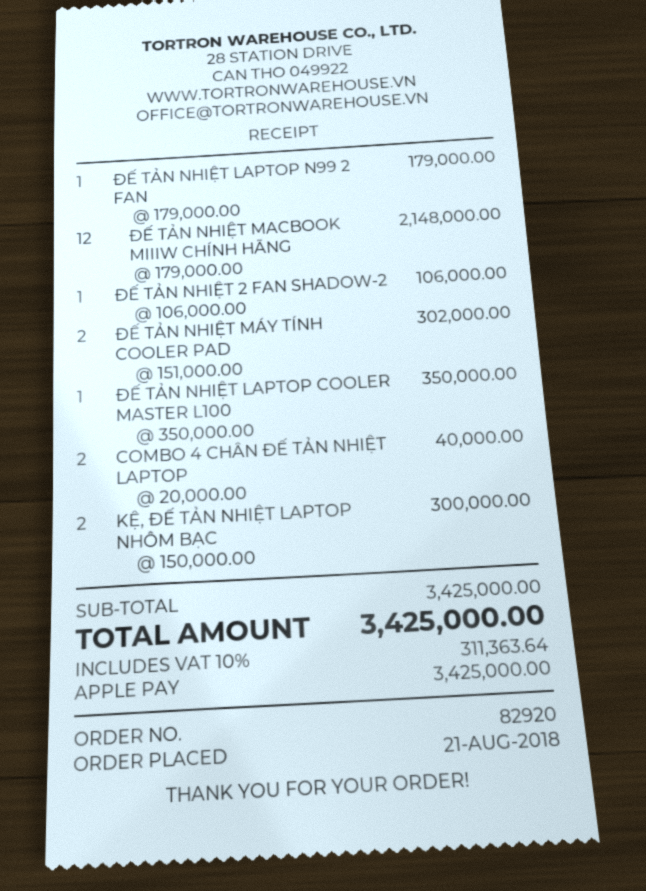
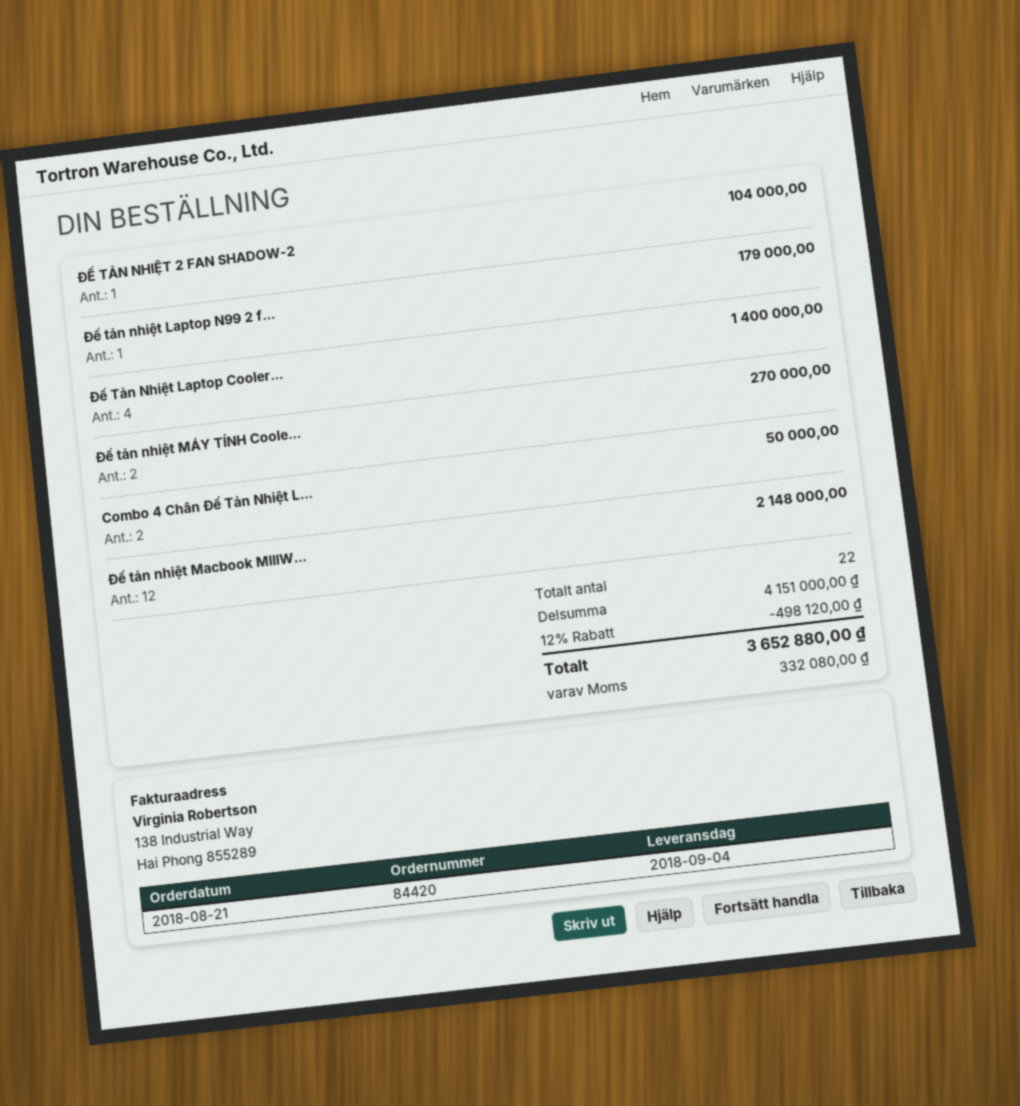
order number: 82920 -> 84420
ĐẾ TẢN NHIỆT 2 FAN SHADOW-2: 1 for 106000.00 -> 1 for 104000.00
ĐẾ TẢN NHIỆT MÁY TÍNH COOLER PAD: 2 for 302000.00 -> 2 for 270000.00
ĐẾ TẢN NHIỆT LAPTOP COOLER MASTER L100: 1 for 350000.00 -> 4 for 1400000.00
COMBO 4 CHÂN ĐẾ TẢN NHIỆT LAPTOP: 2 for 40000.00 -> 2 for 50000.00
KỆ, ĐẾ TẢN NHIỆT LAPTOP NHÔM BẠC: 2 for 300000.00 -> none
subtotal: 3425000.00 -> 4151000.00
discount: none -> 12% = 498120.00
tax: 311363.64 -> 332080.00
total: 3425000.00 -> 3652880.00

